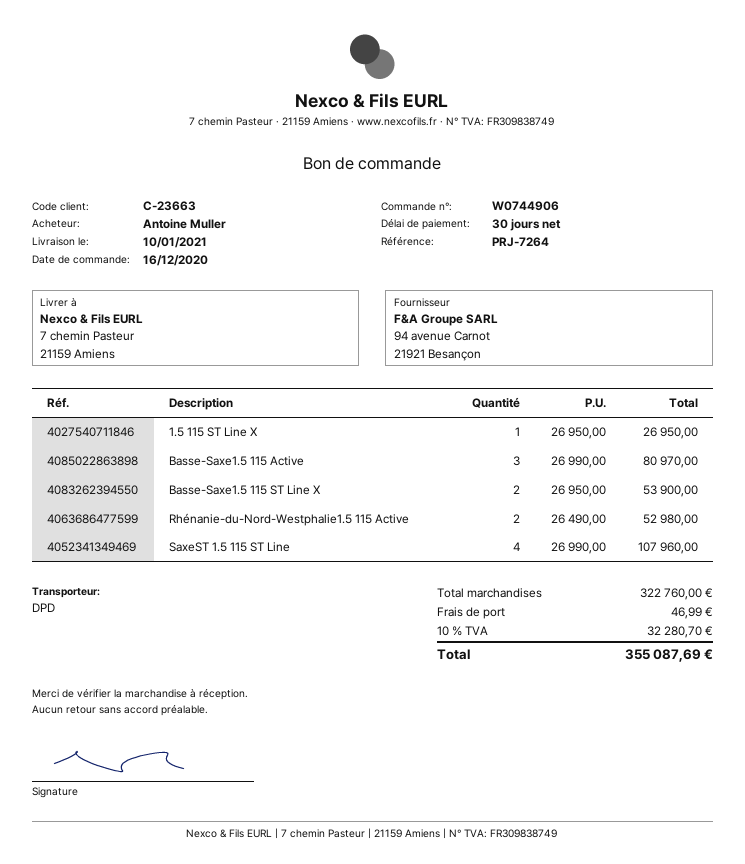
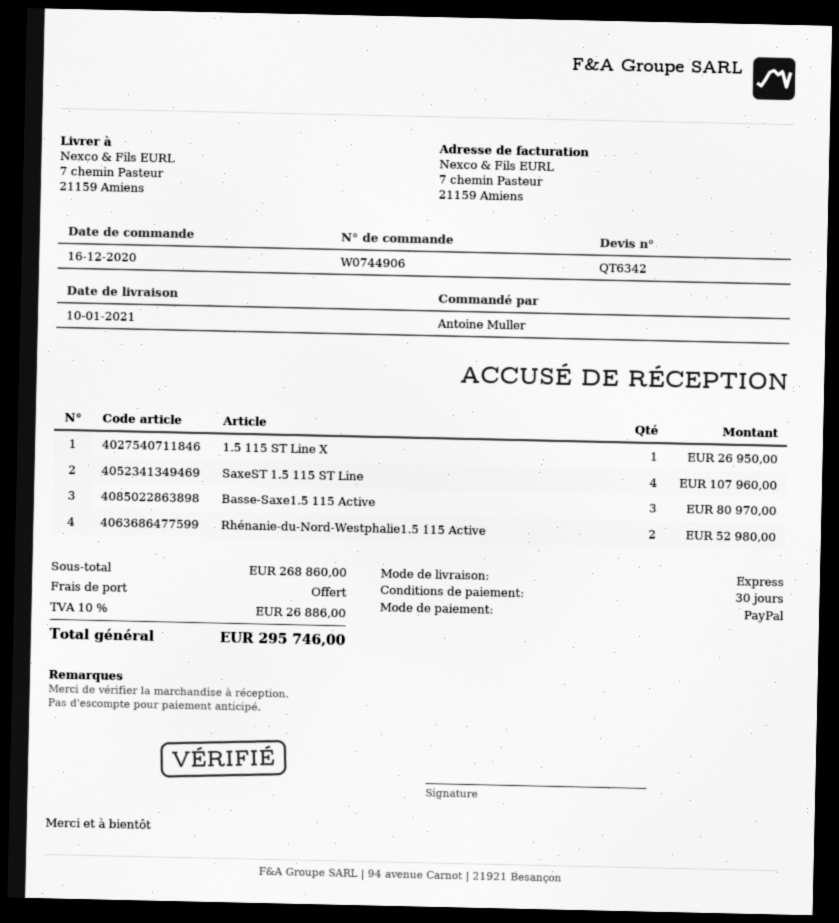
shipping method: DPD -> express
Basse-Saxe1.5 115 ST Line X: 2 for 53900.00 -> none
subtotal: 322760.00 -> 268860.00
shipping: 46.99 -> 0.00
tax: 10% = 32280.70 -> 10% = 26886.00
total: 355087.69 -> 295746.00

